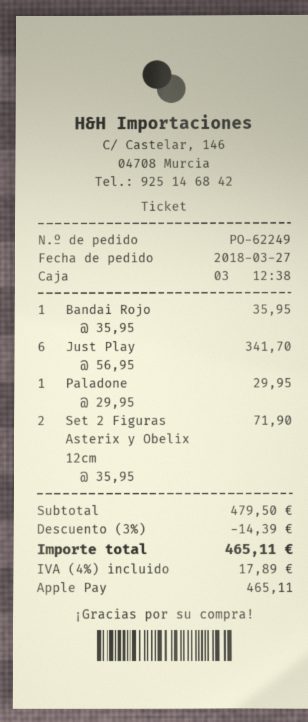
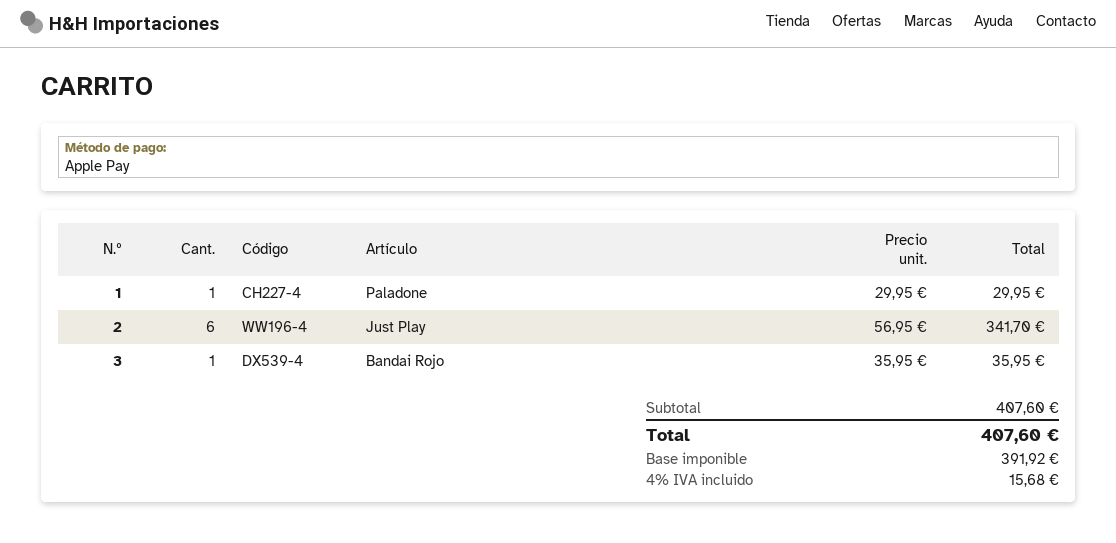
Set 2 Figuras Asterix y Obelix 12cm: 2 x 35.95 = 71.90 -> none
subtotal: 479.50 -> 407.60
discount: 3% = 14.39 -> none
tax: 4% = 17.89 -> 4% = 15.68
total: 465.11 -> 407.60

